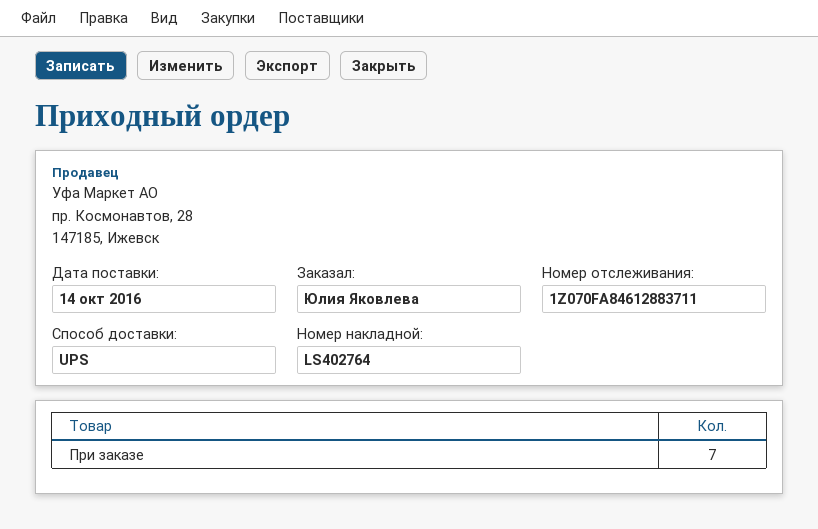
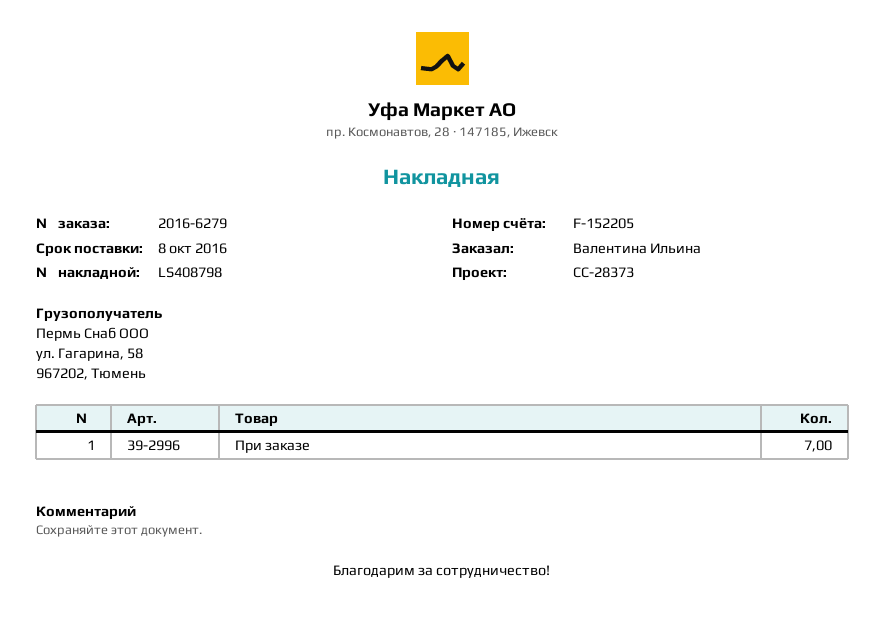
delivery note number: LS402764 -> LS408798
delivery date: 2016-10-14 -> 2016-10-08
ordered by: Юлия Яковлева -> Валентина Ильина

